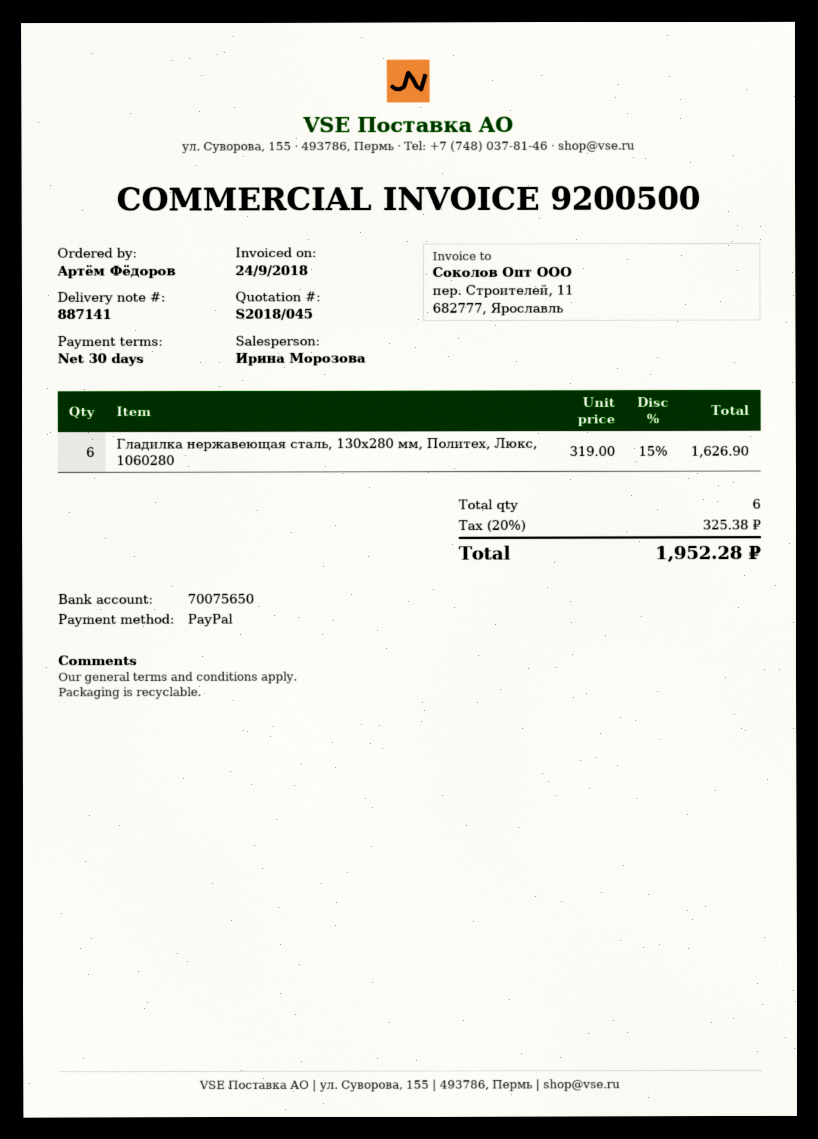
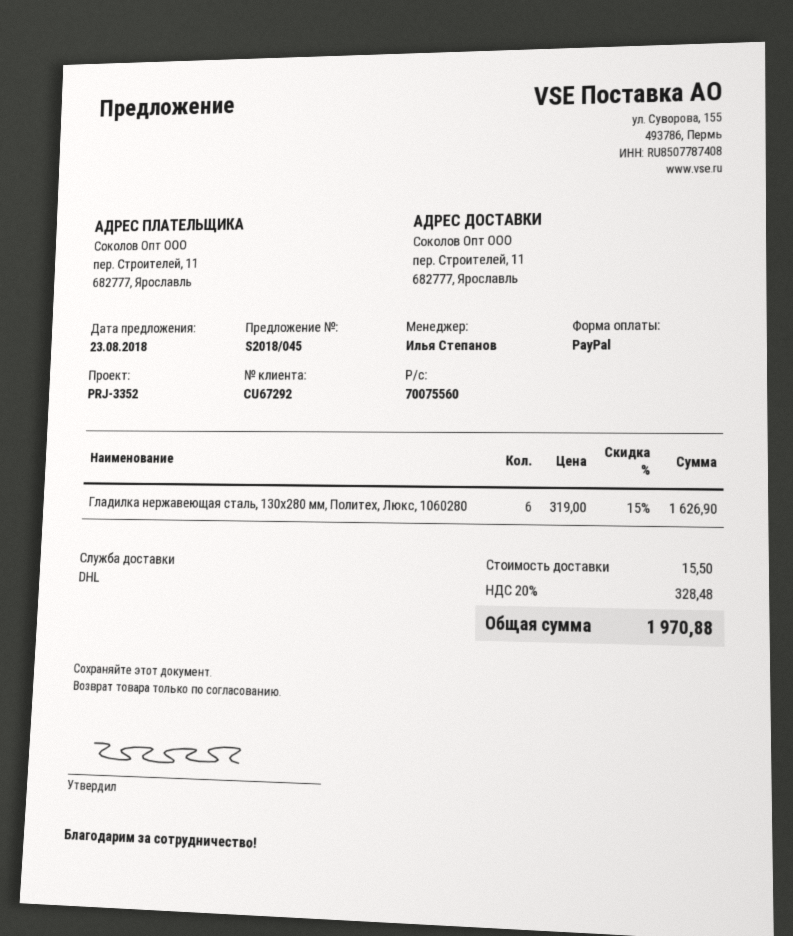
sales rep: Ирина Морозова -> Илья Степанов
bank account: 70075650 -> 70075560
shipping: none -> 15.50
tax: 20% = 325.38 -> 20% = 328.48
total: 1952.28 -> 1970.88

